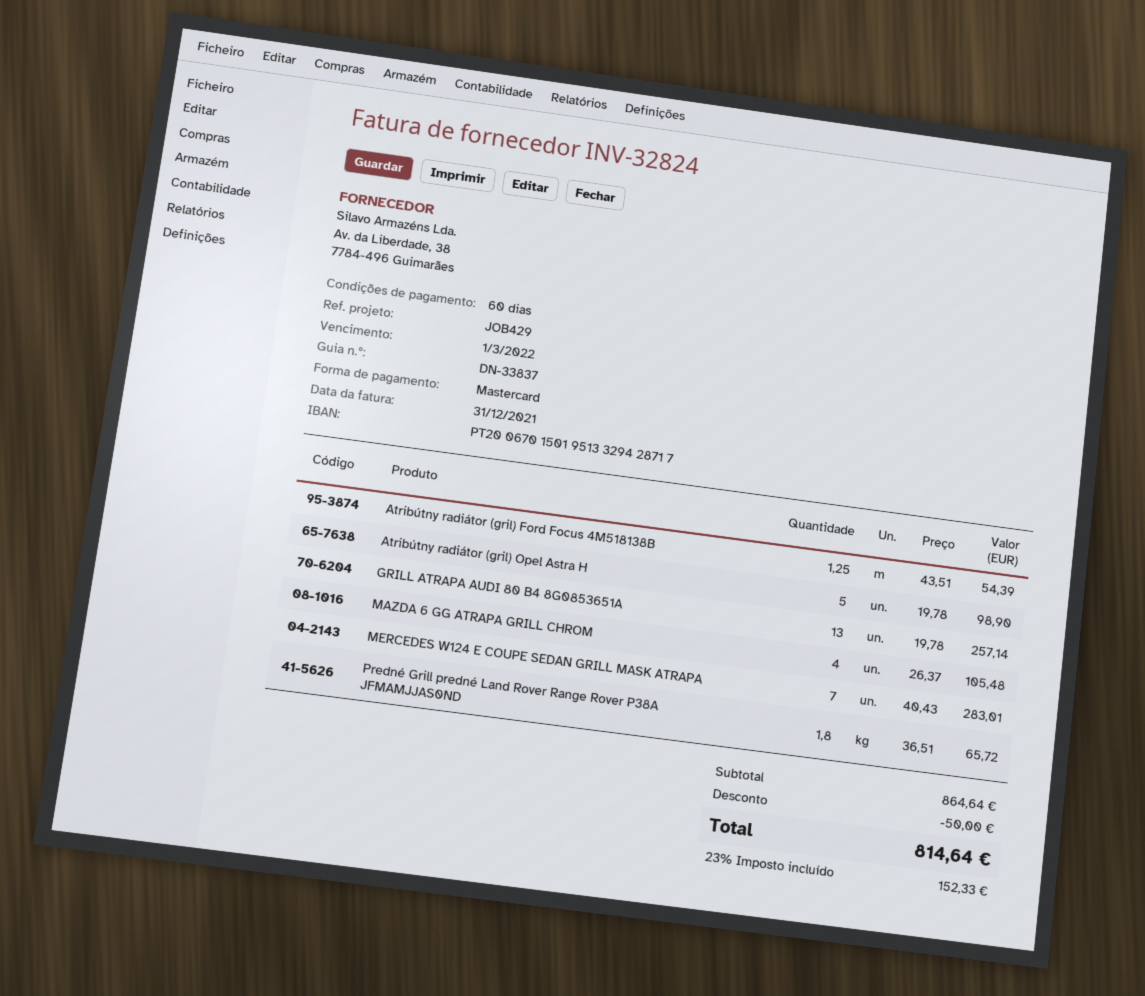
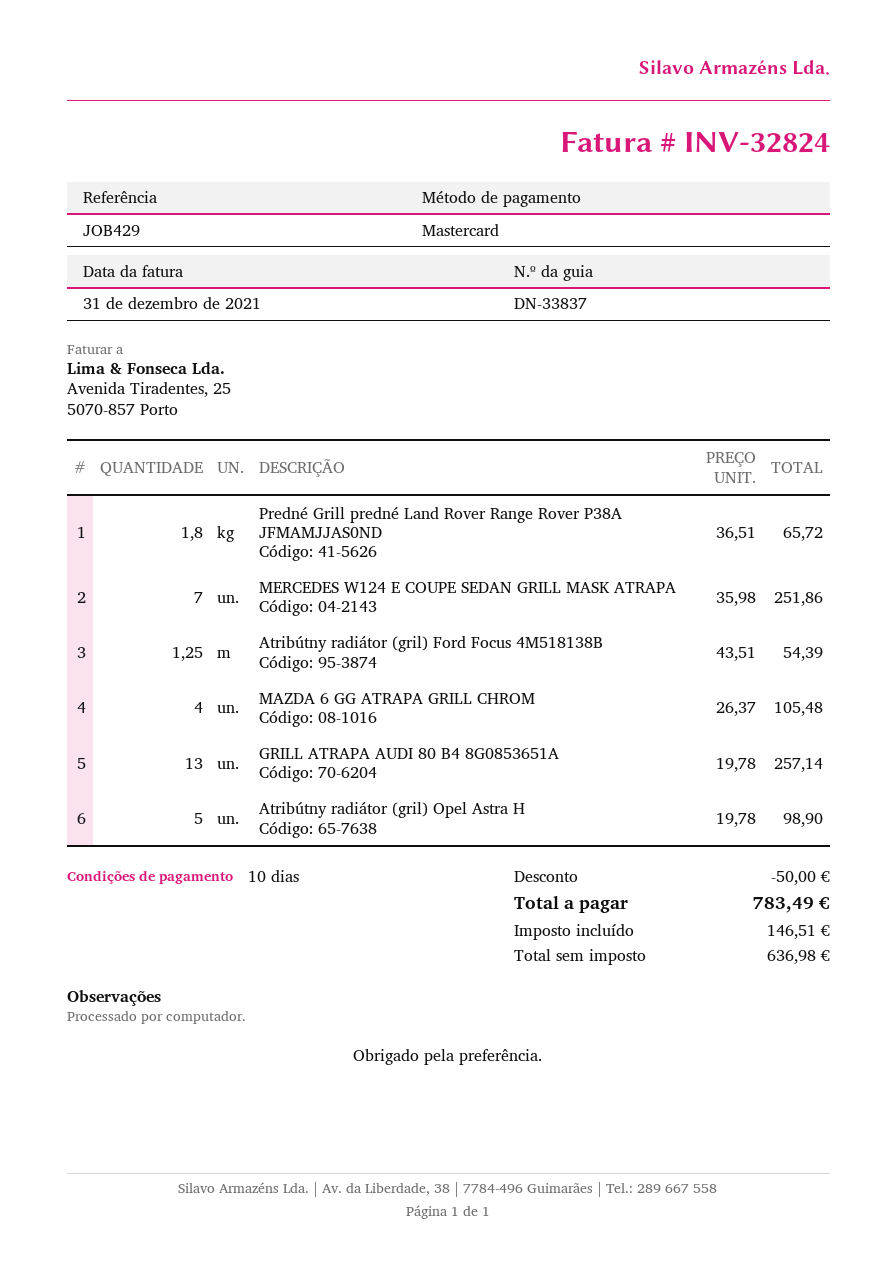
payment terms: 60 days -> 10 days
MERCEDES W124 E COUPE SEDAN GRILL MASK ATRAPA: 7 x 40.43 = 283.01 -> 7 x 35.98 = 251.86
tax: 152.33 -> 146.51
total: 814.64 -> 783.49

